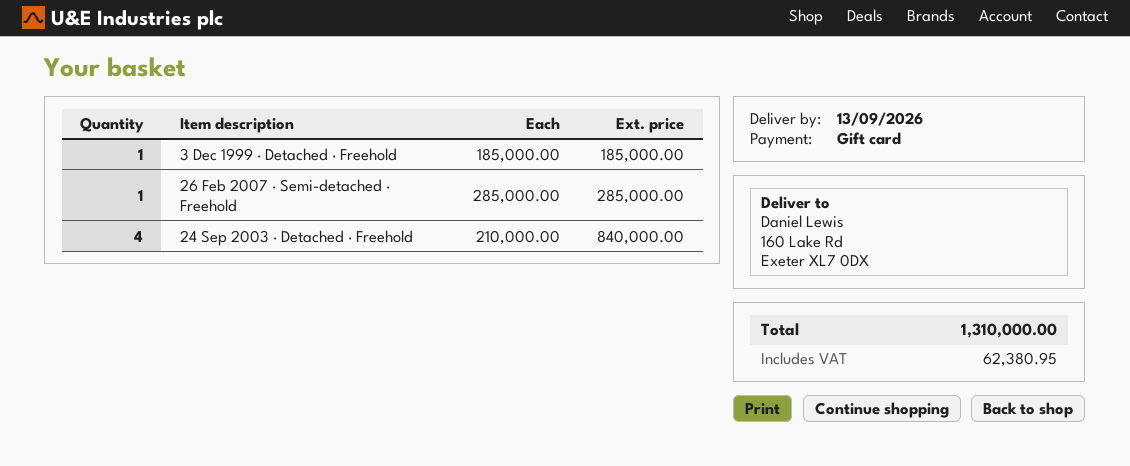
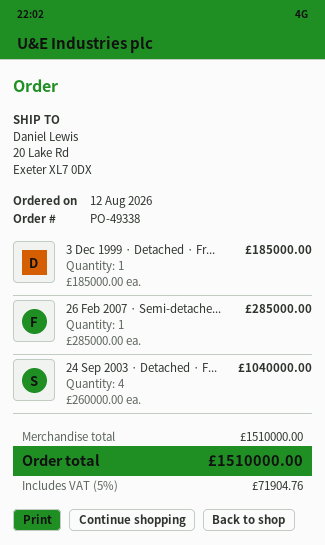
ship to: 160 Lake Rd, Exeter XL7 0DX -> 20 Lake Rd, Exeter XL7 0DX
24 Sep 2003 · Detached · Freehold: 4 x 210000.00 = 840000.00 -> 4 x 260000.00 = 1040000.00
tax: 62380.95 -> 71904.76
total: 1310000.00 -> 1510000.00

